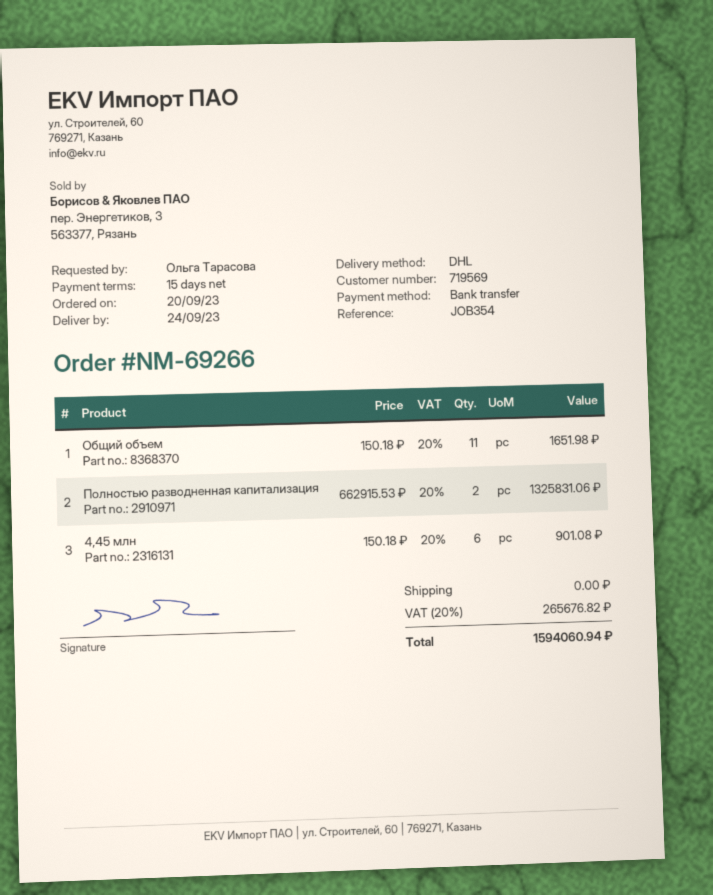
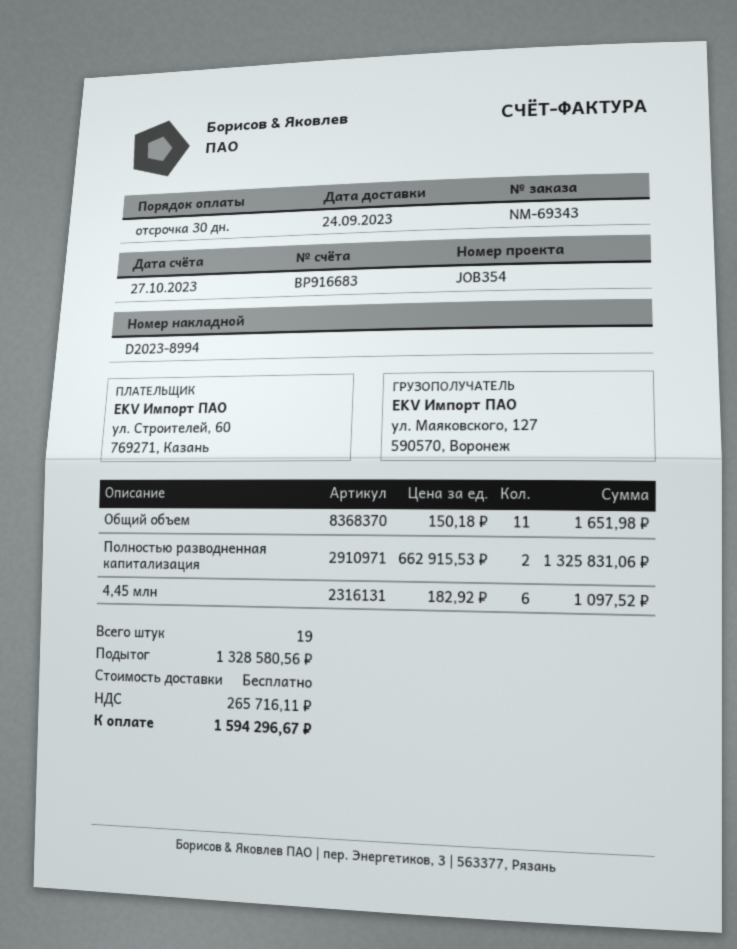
order number: NM-69266 -> NM-69343
payment terms: 15 days -> 30 days
4,45 млн: 6 x 150.18 = 901.08 -> 6 x 182.92 = 1097.52
tax: 265676.82 -> 265716.11
total: 1594060.94 -> 1594296.67

